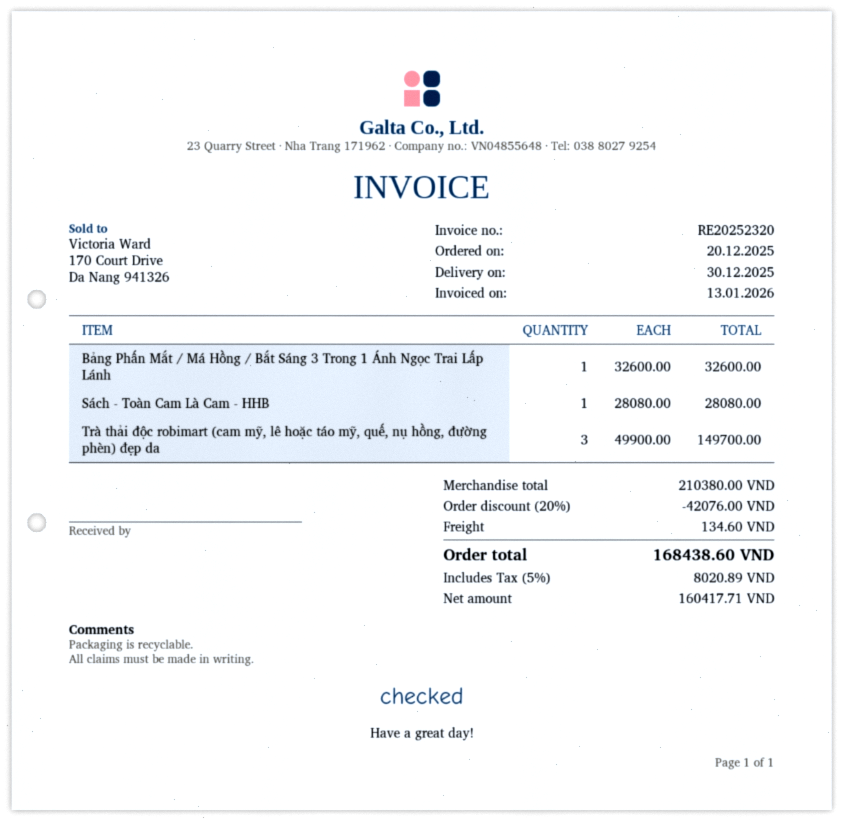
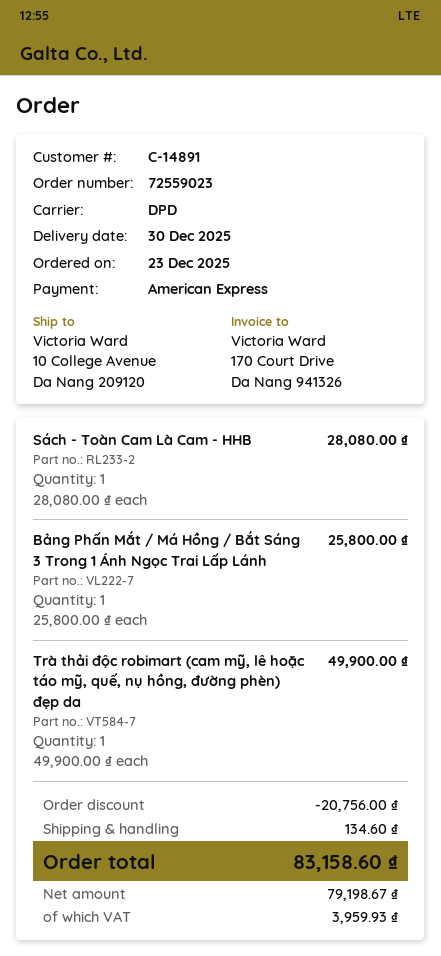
order date: 2025-12-20 -> 2025-12-23
Bảng Phấn Mắt / Má Hồng / Bắt Sáng 3 Trong 1 Ánh Ngọc Trai Lấp Lánh: 1 x 32600.00 = 32600.00 -> 1 x 25800.00 = 25800.00
Trà thải độc robimart (cam mỹ, lê hoặc táo mỹ, quế, nụ hồng, đường phèn) đẹp da: 3 x 49900.00 = 149700.00 -> 1 x 49900.00 = 49900.00
discount: 42076.00 -> 20756.00
net: 160417.71 -> 79198.67
tax: 8020.89 -> 3959.93
total: 168438.60 -> 83158.60

